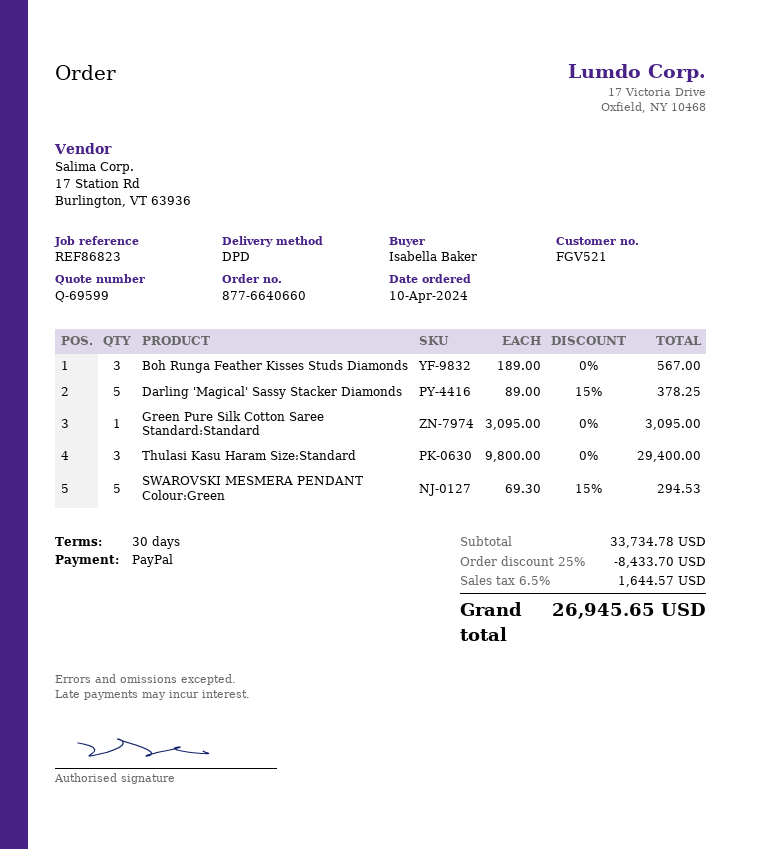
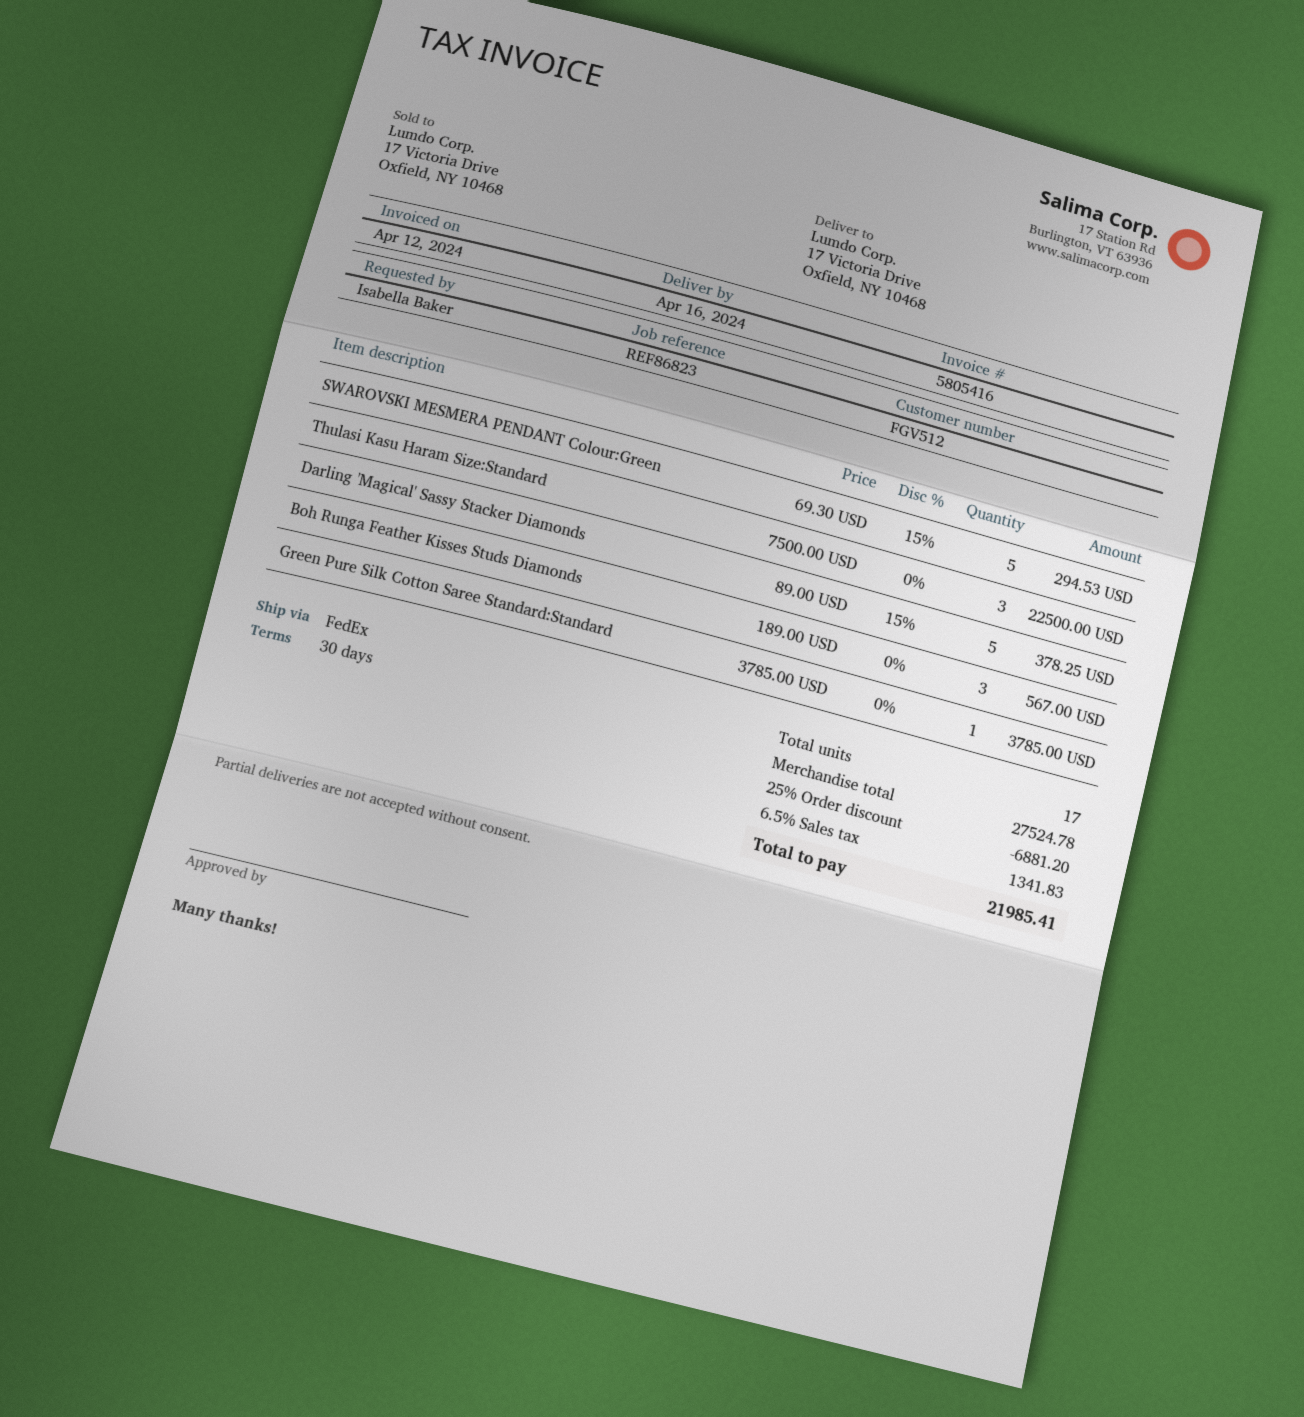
customer number: FGV521 -> FGV512
shipping method: DPD -> FedEx
Green Pure Silk Cotton Saree Standard:Standard: 1 x 3095.00 = 3095.00 -> 1 x 3785.00 = 3785.00
Thulasi Kasu Haram Size:Standard: 3 x 9800.00 = 29400.00 -> 3 x 7500.00 = 22500.00
subtotal: 33734.78 -> 27524.78
discount: 25% = 8433.70 -> 25% = 6881.20
tax: 6.5% = 1644.57 -> 6.5% = 1341.83
total: 26945.65 -> 21985.41

